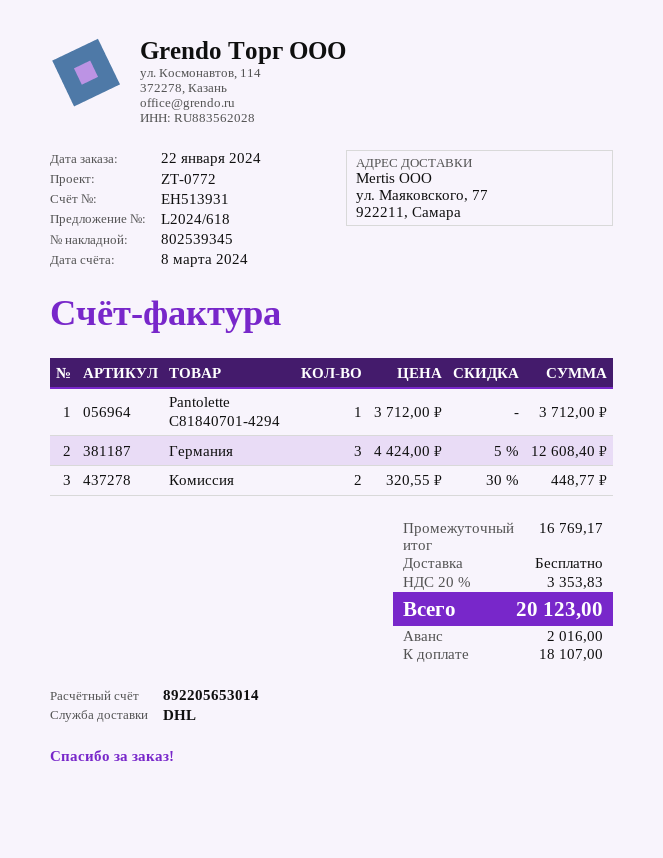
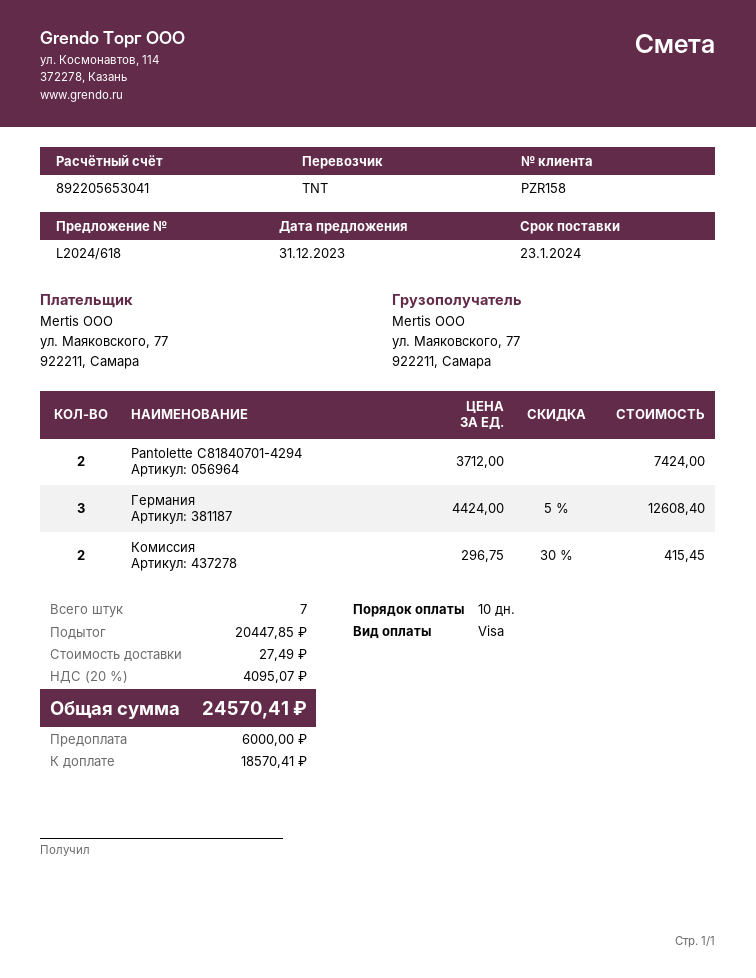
bank account: 892205653014 -> 892205653041
shipping method: DHL -> TNT
Pantolette C81840701-4294: 1 x 3712.00 = 3712.00 -> 2 x 3712.00 = 7424.00
Комиссия: 2 x 320.55 - 30% = 448.77 -> 2 x 296.75 - 30% = 415.45
subtotal: 16769.17 -> 20447.85
shipping: 0.00 -> 27.49
tax: 20% = 3353.83 -> 20% = 4095.07
total: 20123.00 -> 24570.41
deposit: 2016.00 -> 6000.00
balance: 18107.00 -> 18570.41

